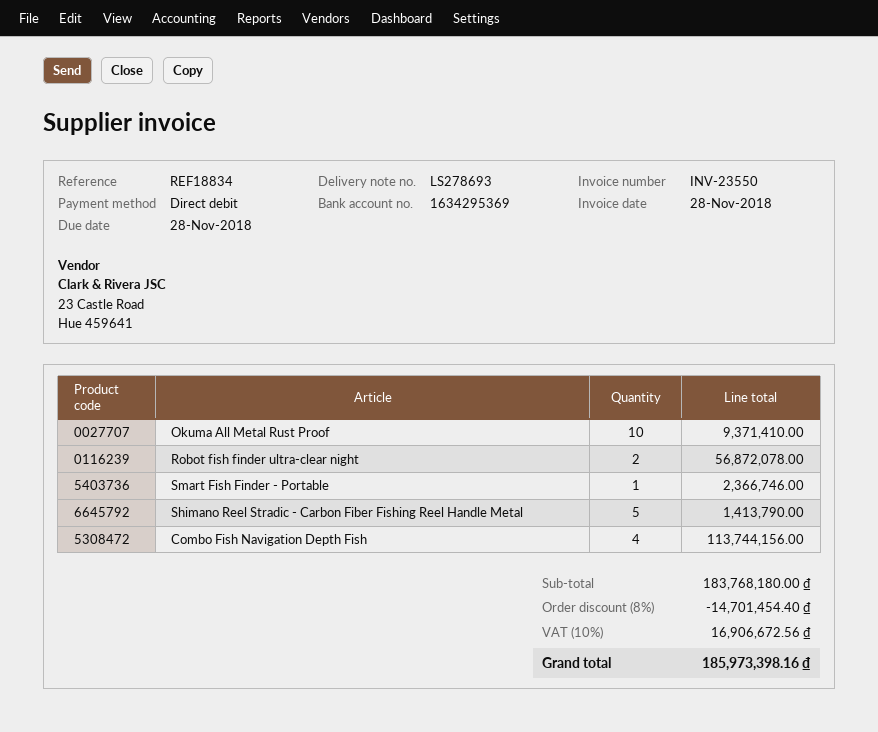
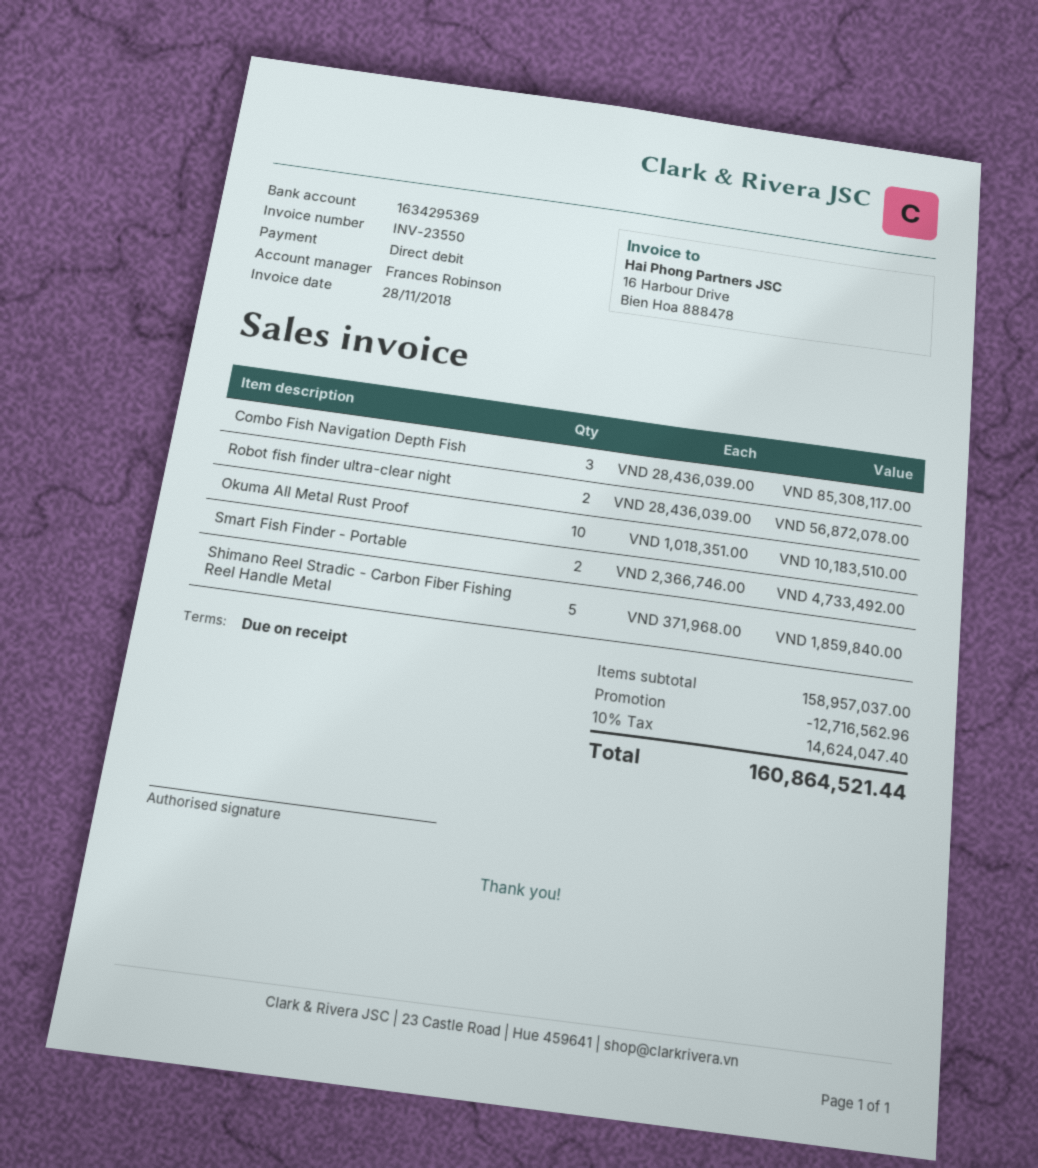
Okuma All Metal Rust Proof: 10 for 9371410.00 -> 10 for 10183510.00
Smart Fish Finder - Portable: 1 for 2366746.00 -> 2 for 4733492.00
Shimano Reel Stradic - Carbon Fiber Fishing Reel Handle Metal: 5 for 1413790.00 -> 5 for 1859840.00
Combo Fish Navigation Depth Fish: 4 for 113744156.00 -> 3 for 85308117.00
subtotal: 183768180.00 -> 158957037.00
discount: 14701454.40 -> 12716562.96
tax: 10% = 16906672.56 -> 10% = 14624047.40
total: 185973398.16 -> 160864521.44

